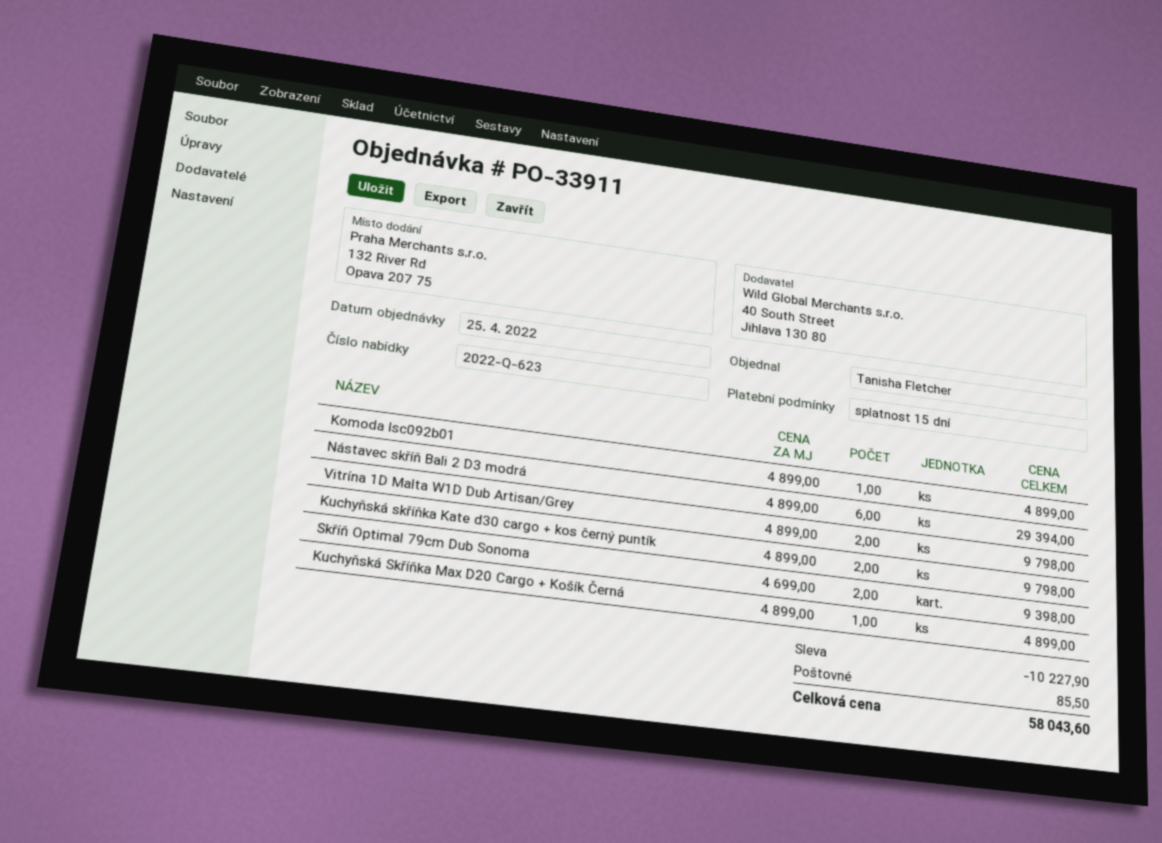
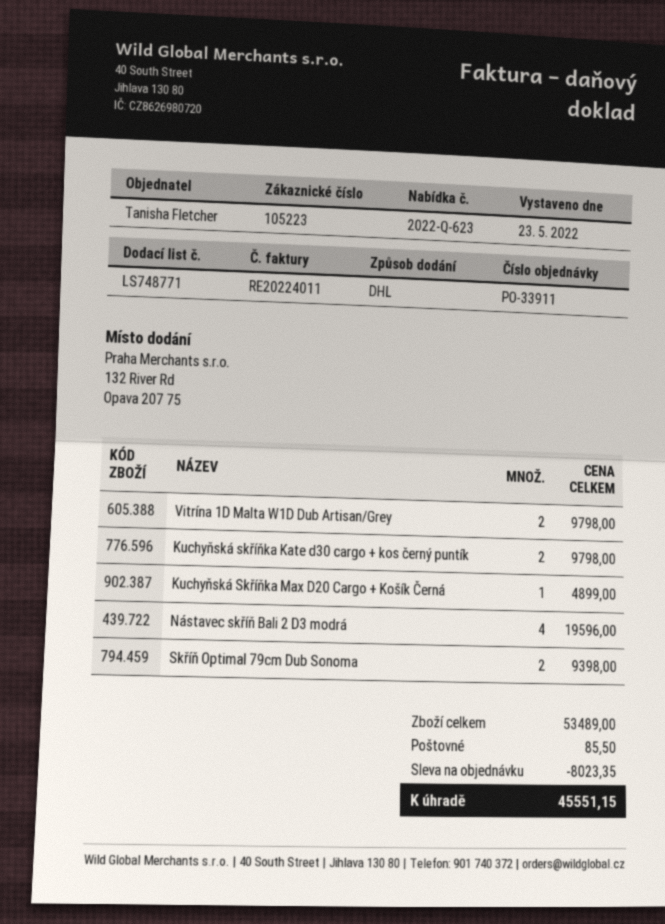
Komoda lsc092b01: 1 for 4899.00 -> none
Nástavec skříň Bali 2 D3 modrá: 6 for 29394.00 -> 4 for 19596.00
discount: 10227.90 -> 8023.35
total: 58043.60 -> 45551.15

